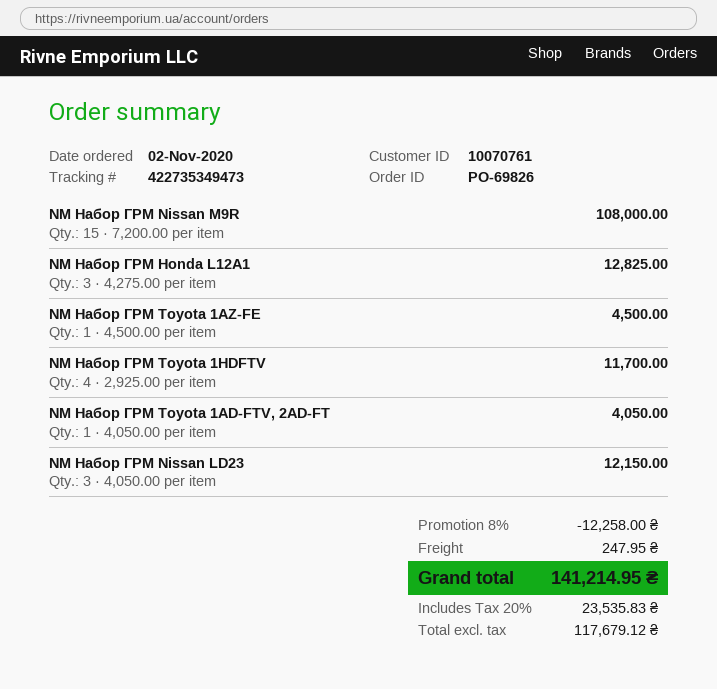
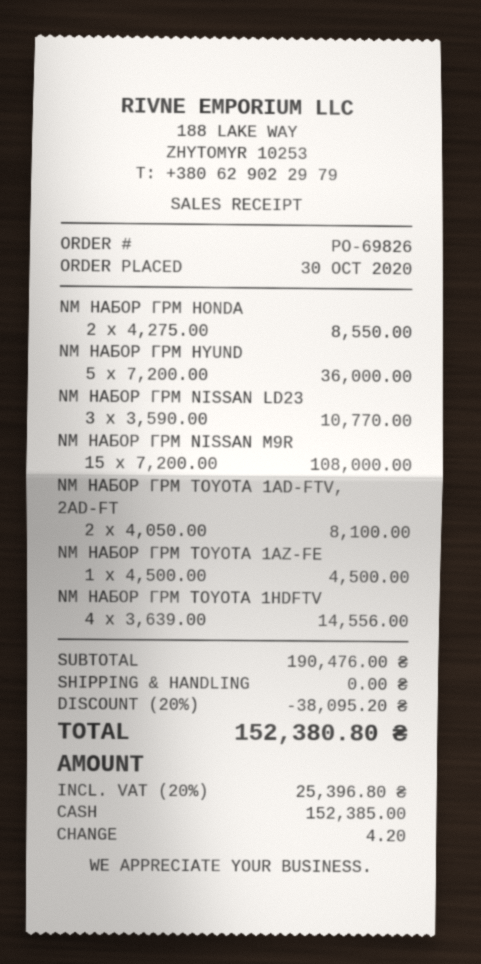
order date: 2020-11-02 -> 2020-10-30
NM Набор ГРМ Honda L12A1: 3 x 4275.00 = 12825.00 -> 2 x 4275.00 = 8550.00
NM Набор ГРМ Toyota 1HDFTV: 4 x 2925.00 = 11700.00 -> 4 x 3639.00 = 14556.00
NM Набор ГРМ Toyota 1AD-FTV, 2AD-FT: 1 x 4050.00 = 4050.00 -> 2 x 4050.00 = 8100.00
NM Набор ГРМ Nissan LD23: 3 x 4050.00 = 12150.00 -> 3 x 3590.00 = 10770.00
NM НАБОР ГРМ HYUND: none -> 5 x 7200.00 = 36000.00
discount: 8% = 12258.00 -> 20% = 38095.20
shipping: 247.95 -> 0.00
tax: 20% = 23535.83 -> 20% = 25396.80
total: 141214.95 -> 152380.80

